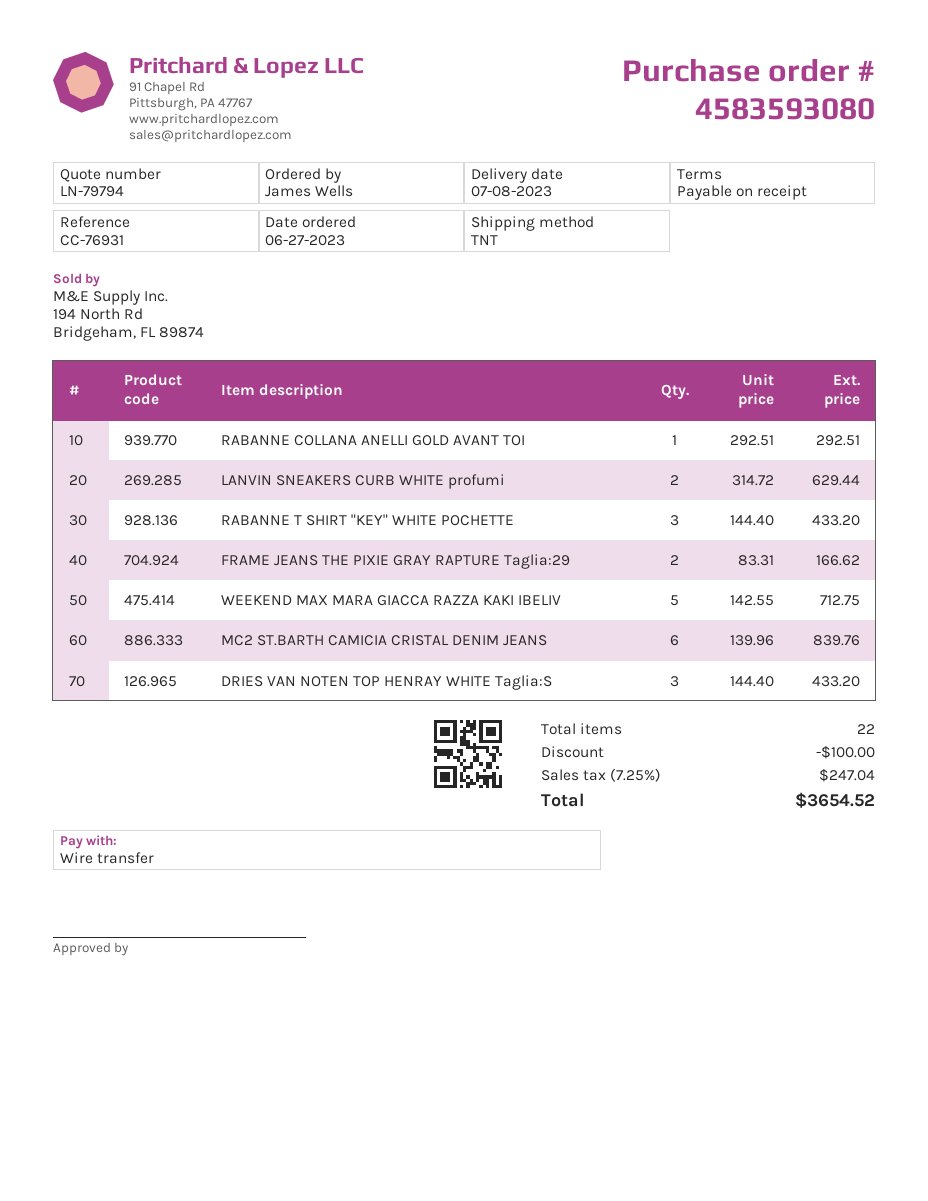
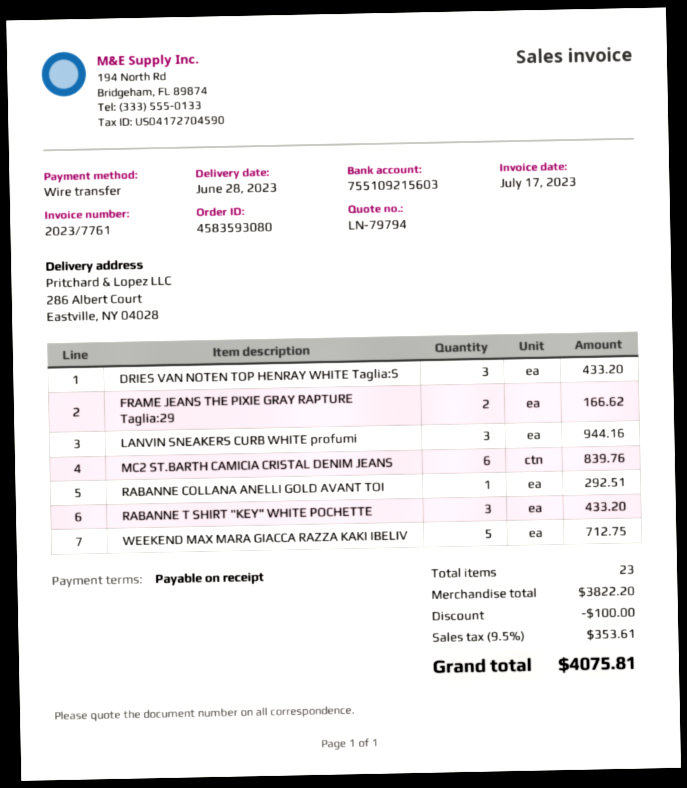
delivery date: 2023-07-08 -> 2023-06-28
LANVIN SNEAKERS CURB WHITE profumi: 2 for 629.44 -> 3 for 944.16
total quantity: 22 -> 23
tax: 7.25% = 247.04 -> 9.5% = 353.61
total: 3654.52 -> 4075.81

